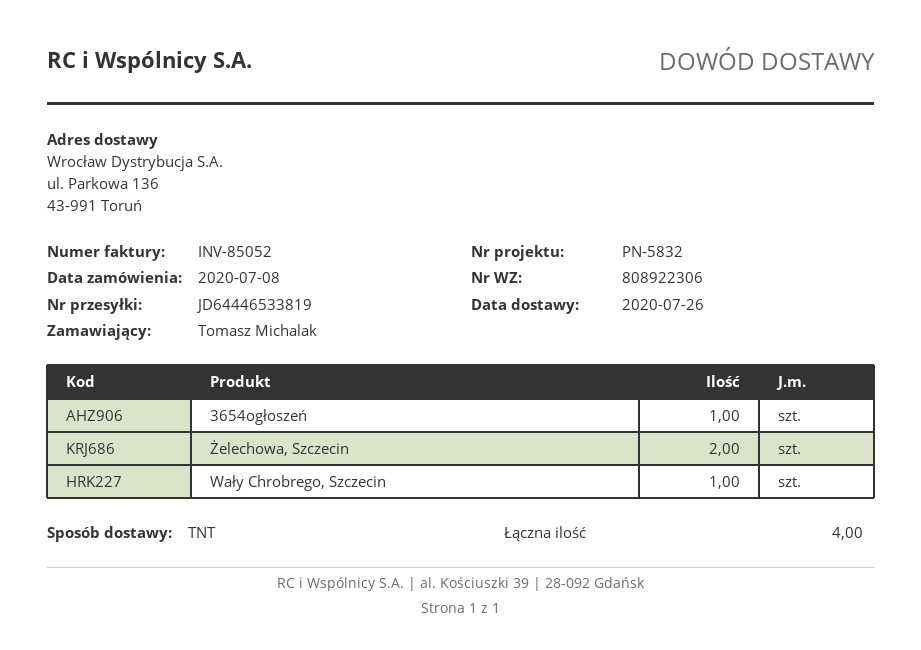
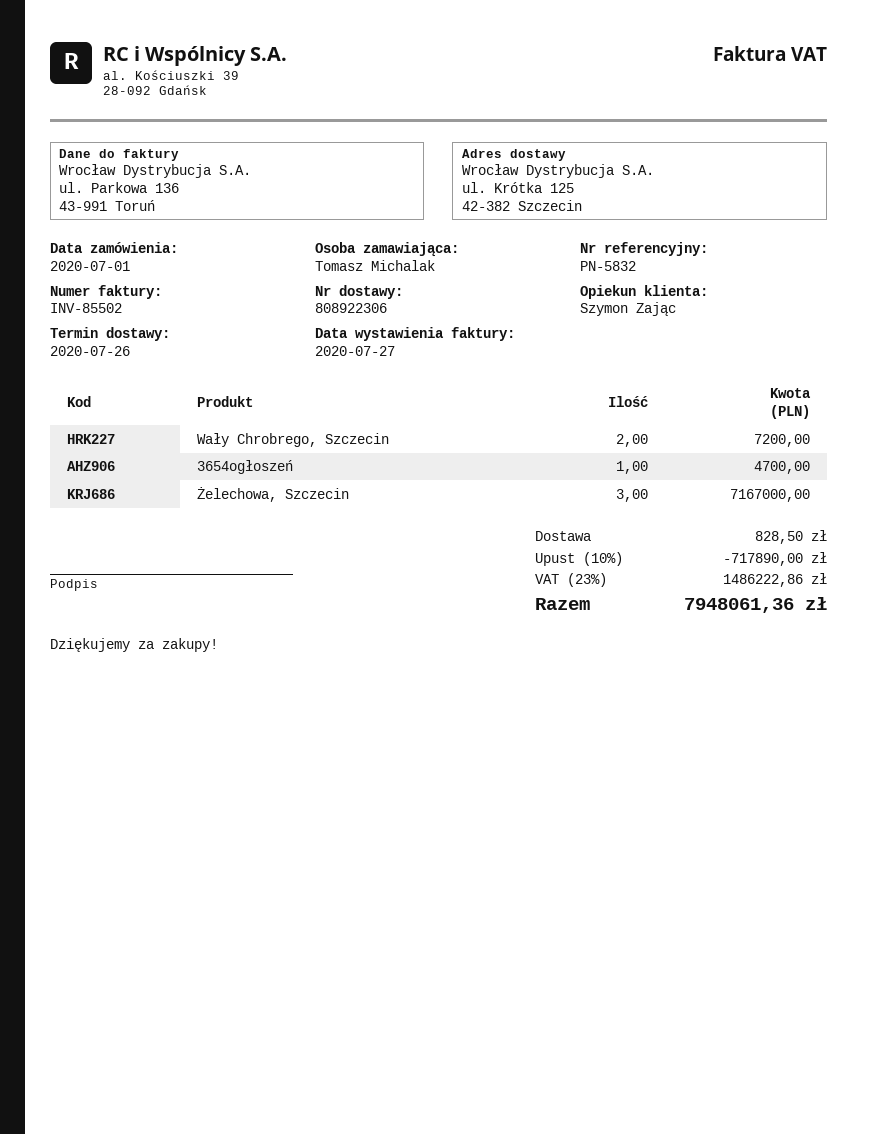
order date: 2020-07-08 -> 2020-07-01
invoice number: INV-85052 -> INV-85502
ship to: ul. Parkowa 136, 43-991 Toruń -> ul. Krótka 125, 42-382 Szczecin
Żelechowa, Szczecin: 2 -> 3
Wały Chrobrego, Szczecin: 1 -> 2

